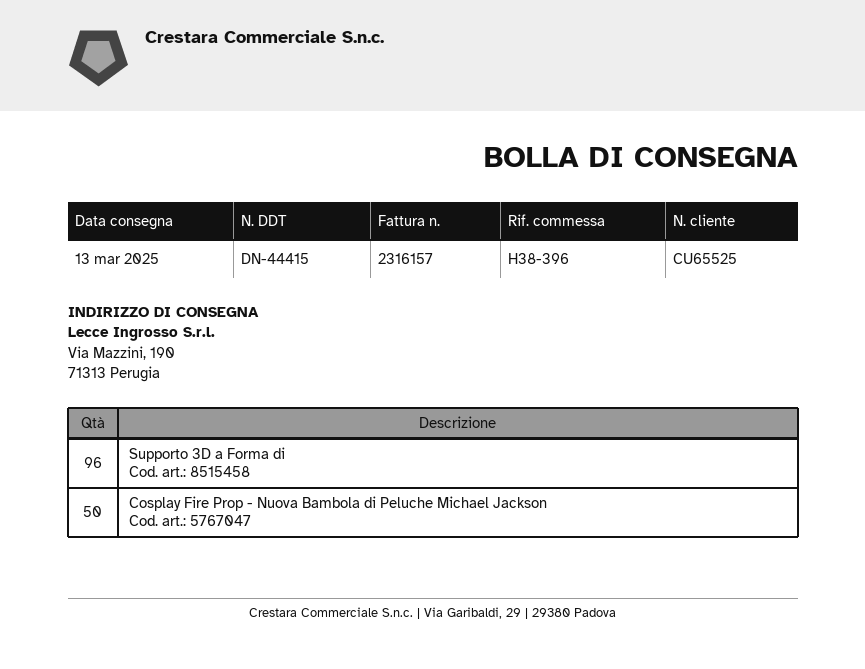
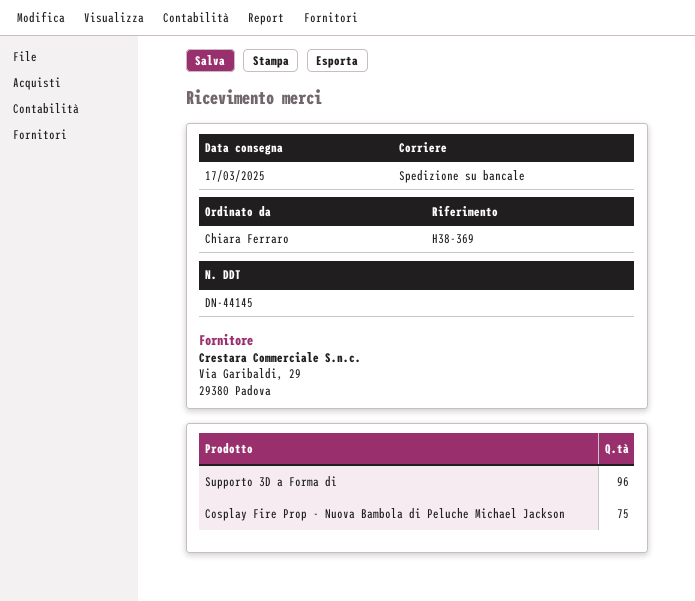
delivery note number: DN-44415 -> DN-44145
delivery date: 2025-03-13 -> 2025-03-17
reference: H38-396 -> H38-369
Cosplay Fire Prop - Nuova Bambola di Peluche Michael Jackson: 50 -> 75

